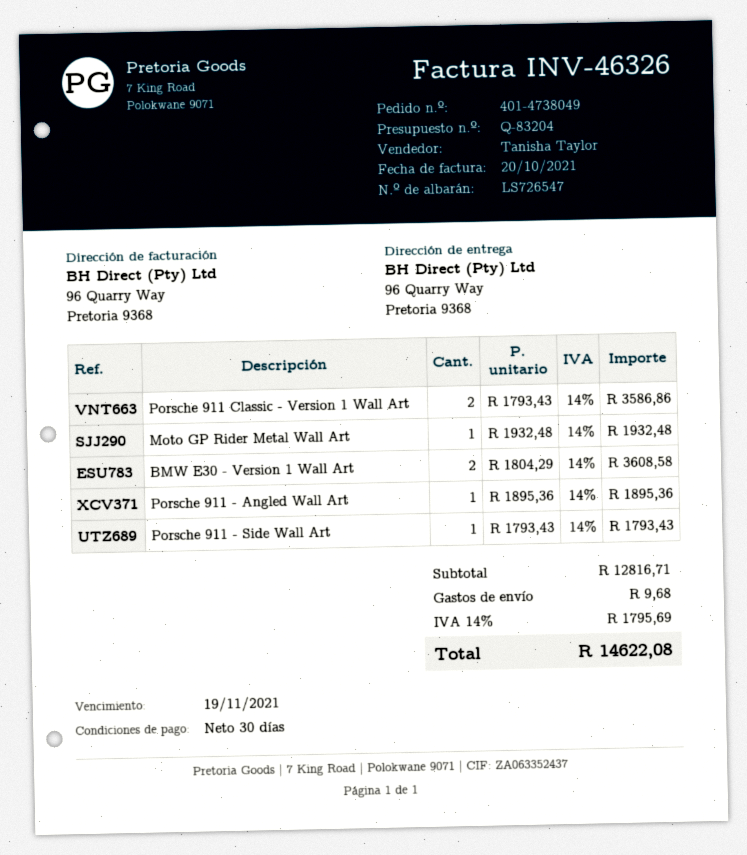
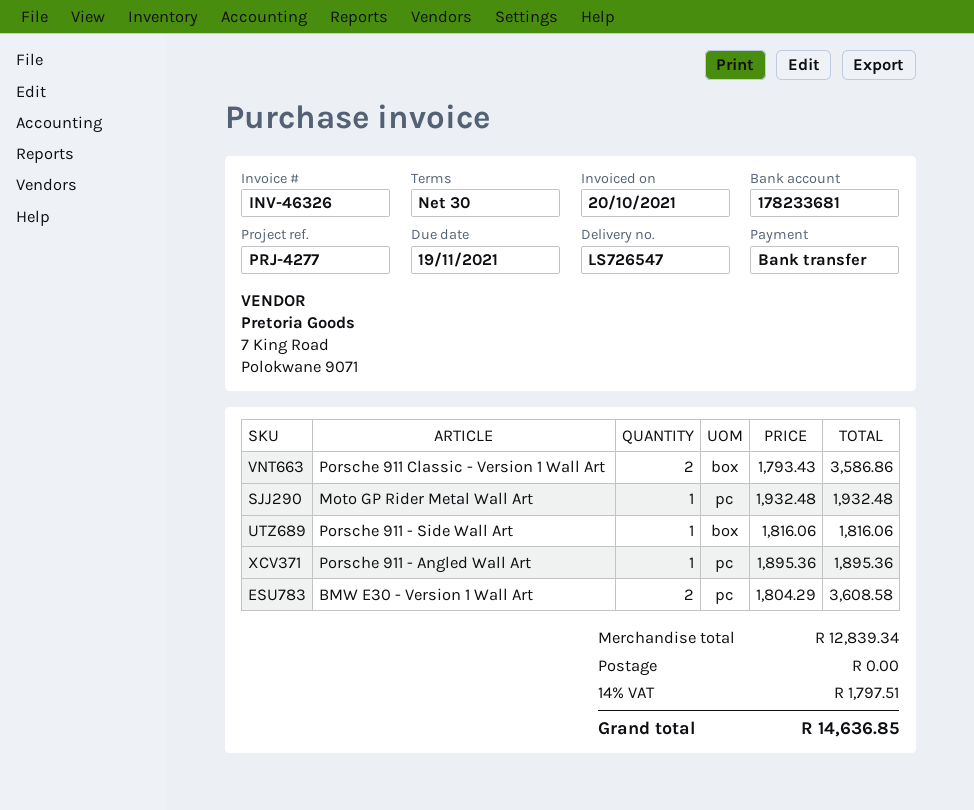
Porsche 911 - Side Wall Art: 1 x 1793.43 = 1793.43 -> 1 x 1816.06 = 1816.06
subtotal: 12816.71 -> 12839.34
shipping: 9.68 -> 0.00
tax: 14% = 1795.69 -> 14% = 1797.51
total: 14622.08 -> 14636.85

